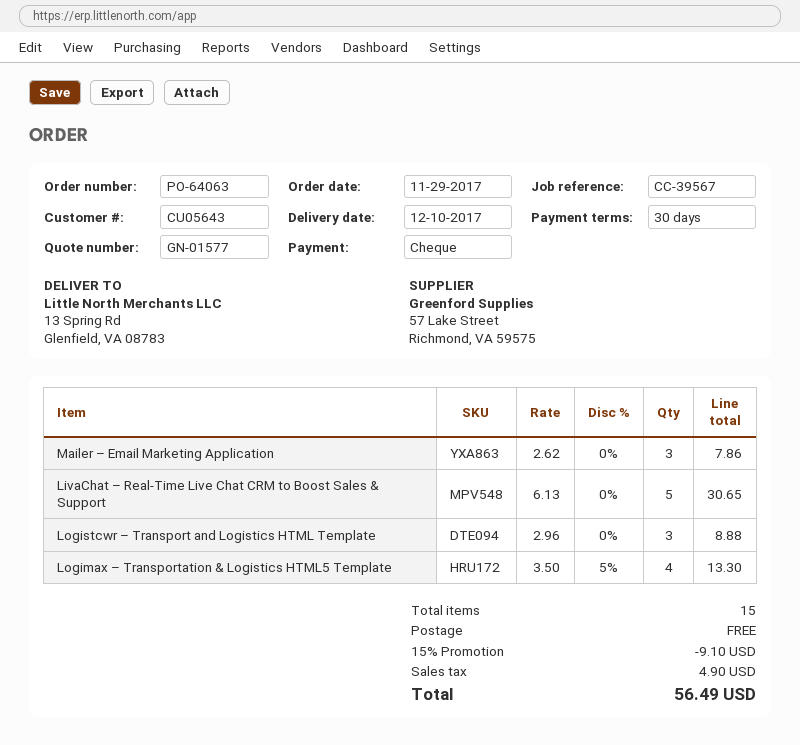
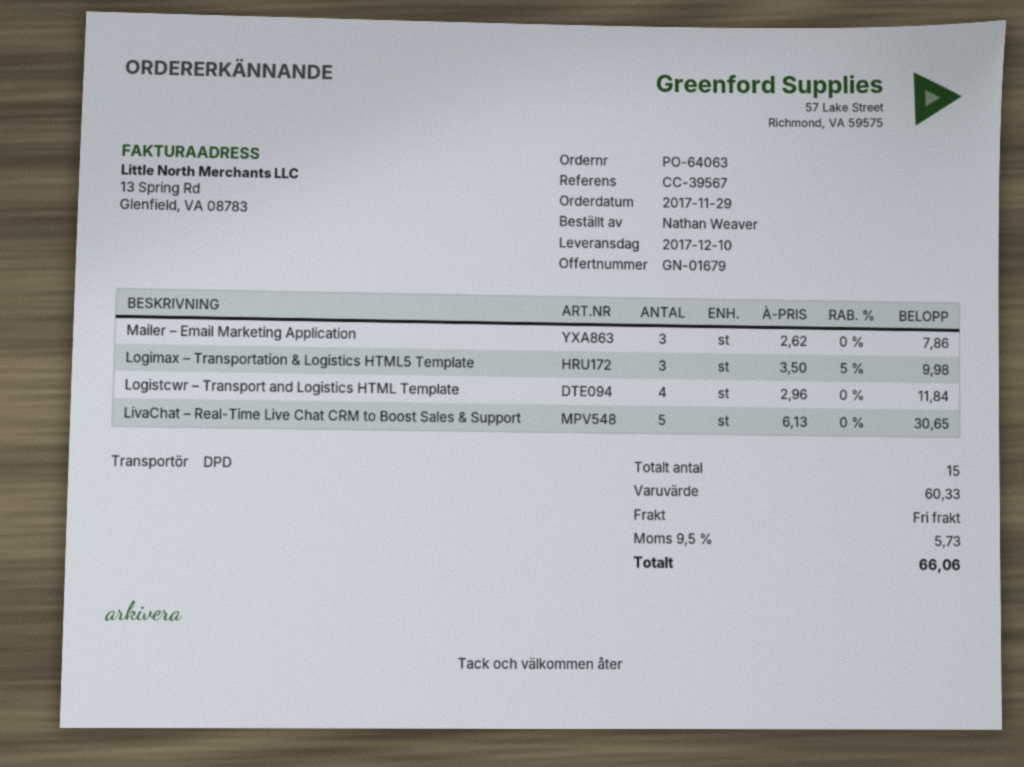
quote number: GN-01577 -> GN-01679
Logistcwr – Transport and Logistics HTML Template: 3 x 2.96 = 8.88 -> 4 x 2.96 = 11.84
Logimax – Transportation & Logistics HTML5 Template: 4 x 3.50 - 5% = 13.30 -> 3 x 3.50 - 5% = 9.98
discount: 15% = 9.10 -> none
tax: 4.90 -> 5.73
total: 56.49 -> 66.06

